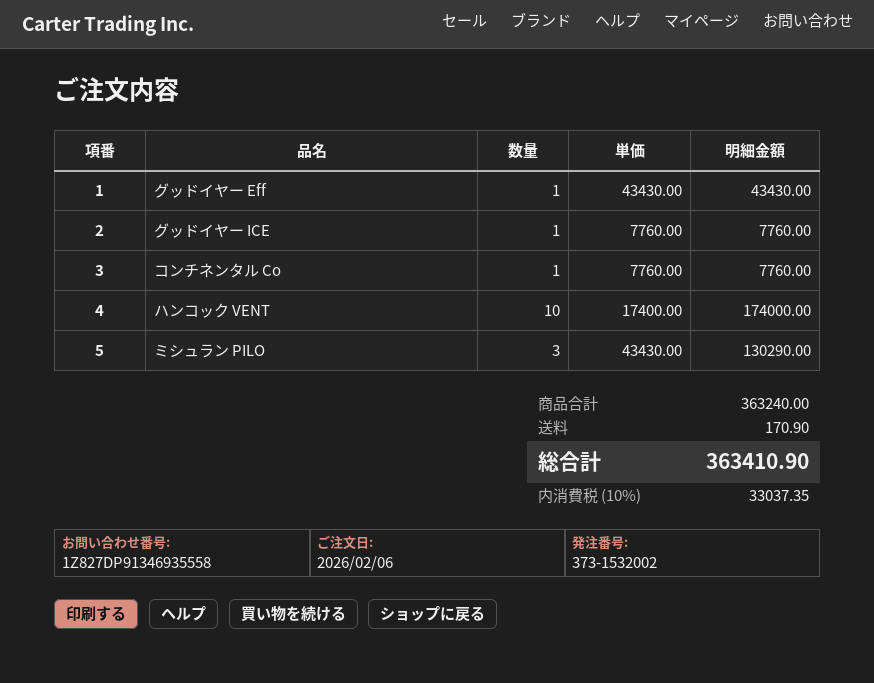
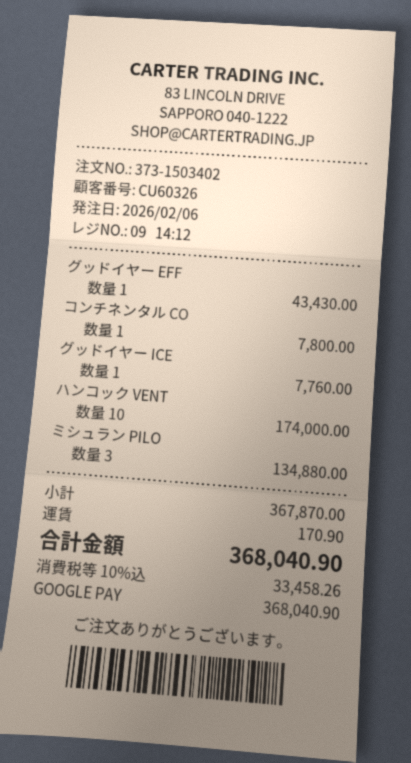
order number: 373-1532002 -> 373-1503402
コンチネンタル Co: 1 for 7760.00 -> 1 for 7800.00
ミシュラン PILO: 3 for 130290.00 -> 3 for 134880.00
subtotal: 363240.00 -> 367870.00
tax: 10% = 33037.35 -> 10% = 33458.26
total: 363410.90 -> 368040.90

